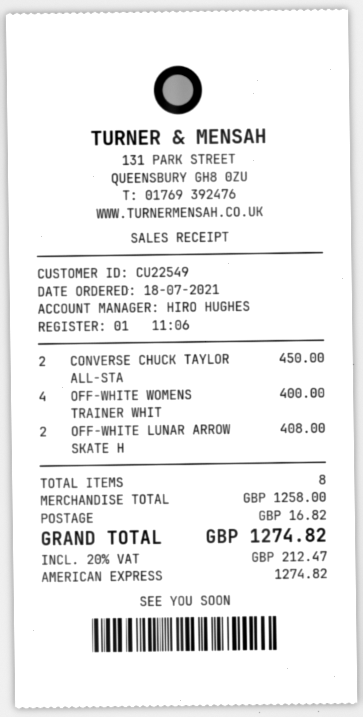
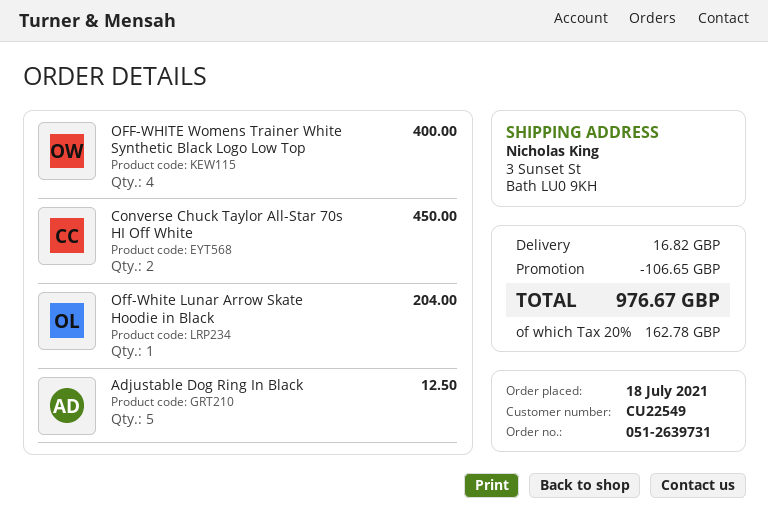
OFF-WHITE LUNAR ARROW SKATE H: 2 for 408.00 -> 1 for 204.00
Adjustable Dog Ring In Black: none -> 5 for 12.50
discount: none -> 106.65
tax: 20% = 212.47 -> 20% = 162.78
total: 1274.82 -> 976.67

